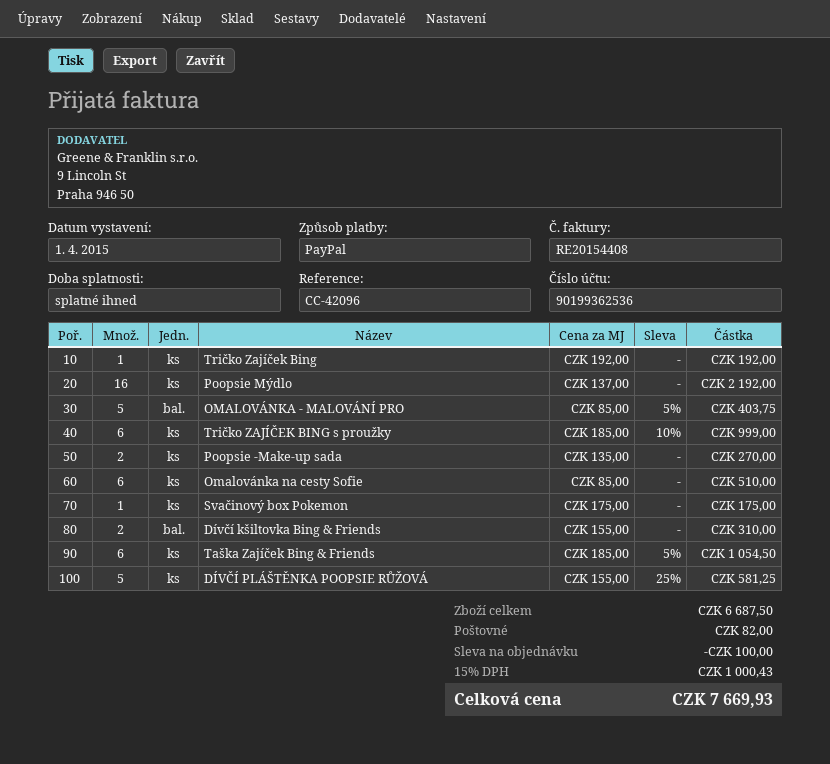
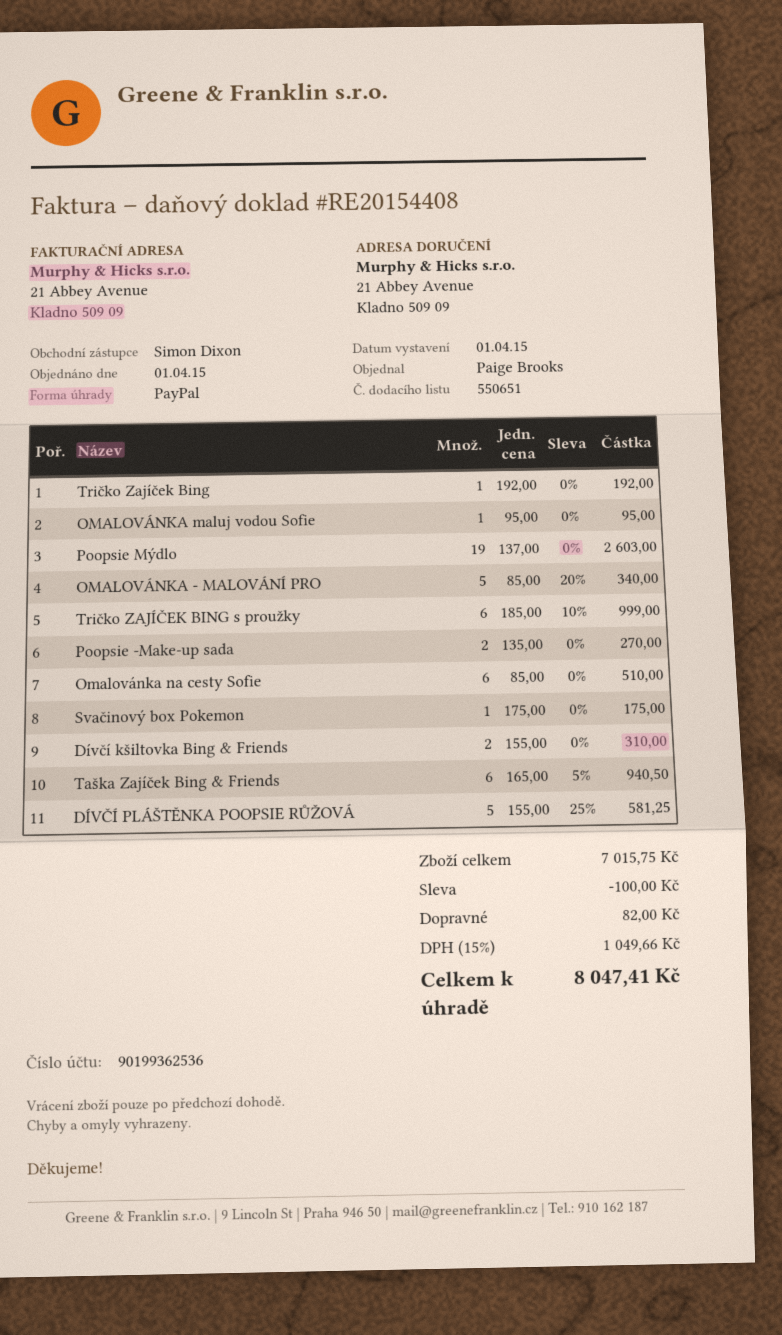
Poopsie Mýdlo: 16 x 137.00 = 2192.00 -> 19 x 137.00 = 2603.00
OMALOVÁNKA - MALOVÁNÍ PRO: 5 x 85.00 - 5% = 403.75 -> 5 x 85.00 - 20% = 340.00
Taška Zajíček Bing & Friends: 6 x 185.00 - 5% = 1054.50 -> 6 x 165.00 - 5% = 940.50
OMALOVÁNKA maluj vodou Sofie: none -> 1 x 95.00 = 95.00
subtotal: 6687.50 -> 7015.75
tax: 15% = 1000.43 -> 15% = 1049.66
total: 7669.93 -> 8047.41

